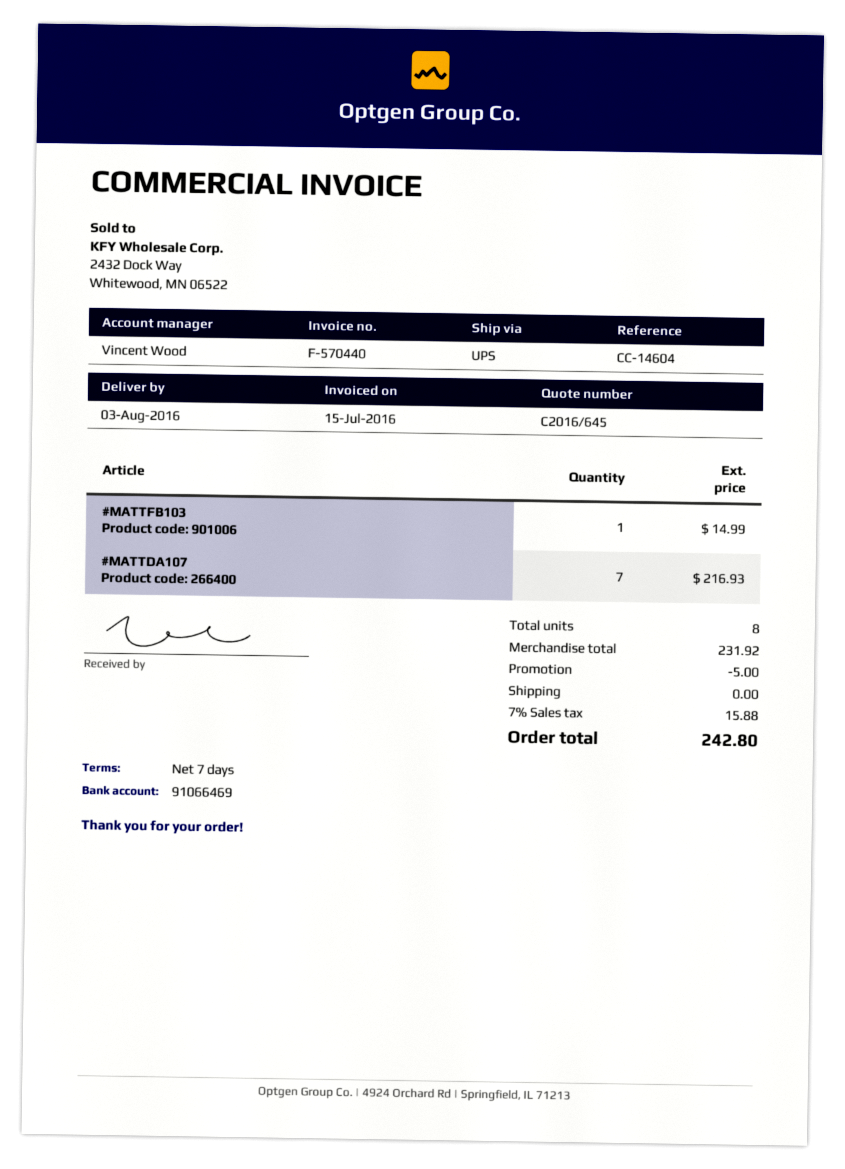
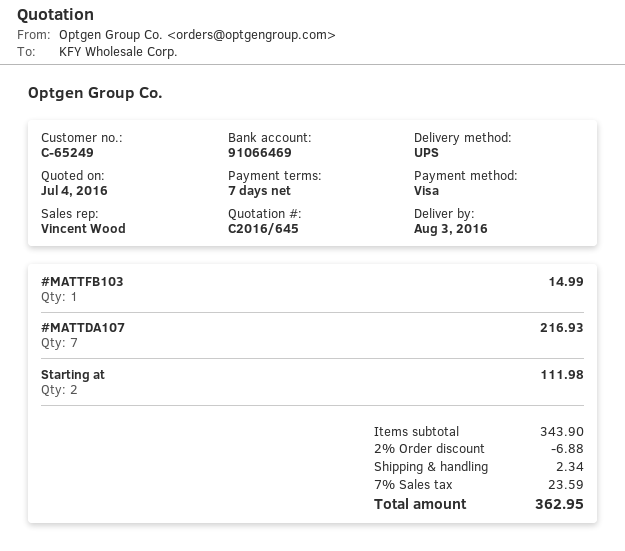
Starting at: none -> 2 for 111.98
subtotal: 231.92 -> 343.90
discount: 5.00 -> 6.88
shipping: 0.00 -> 2.34
tax: 7% = 15.88 -> 7% = 23.59
total: 242.80 -> 362.95

